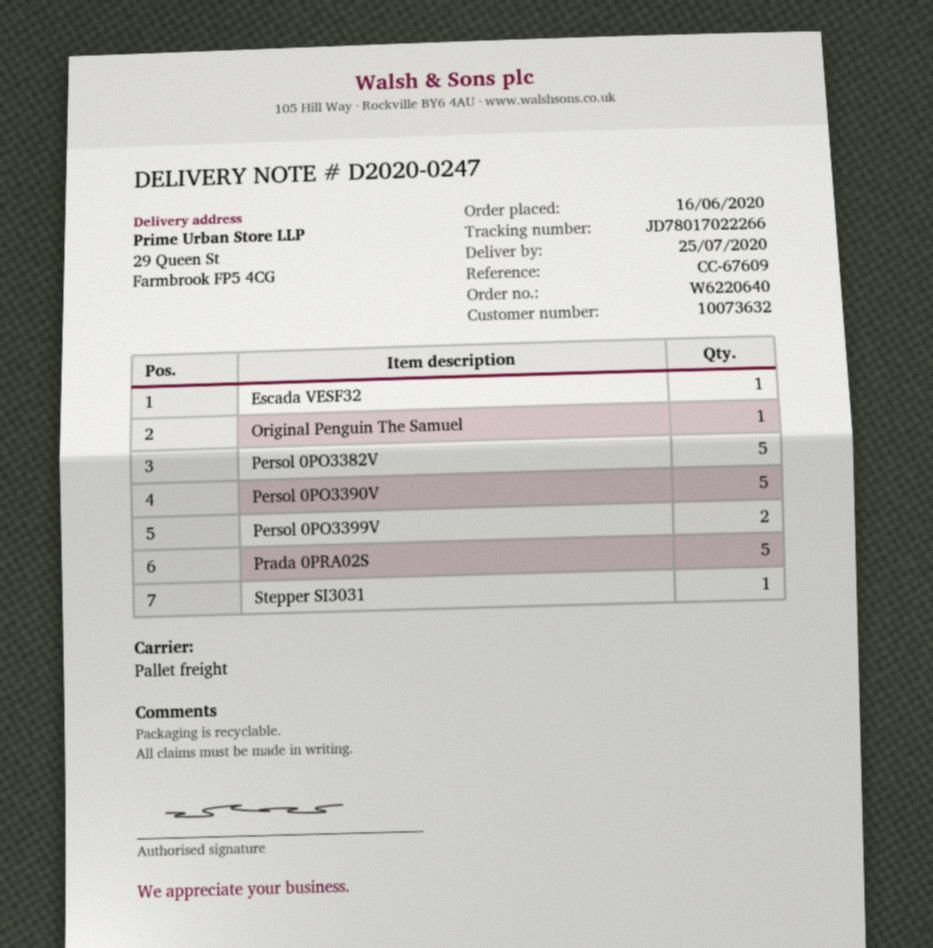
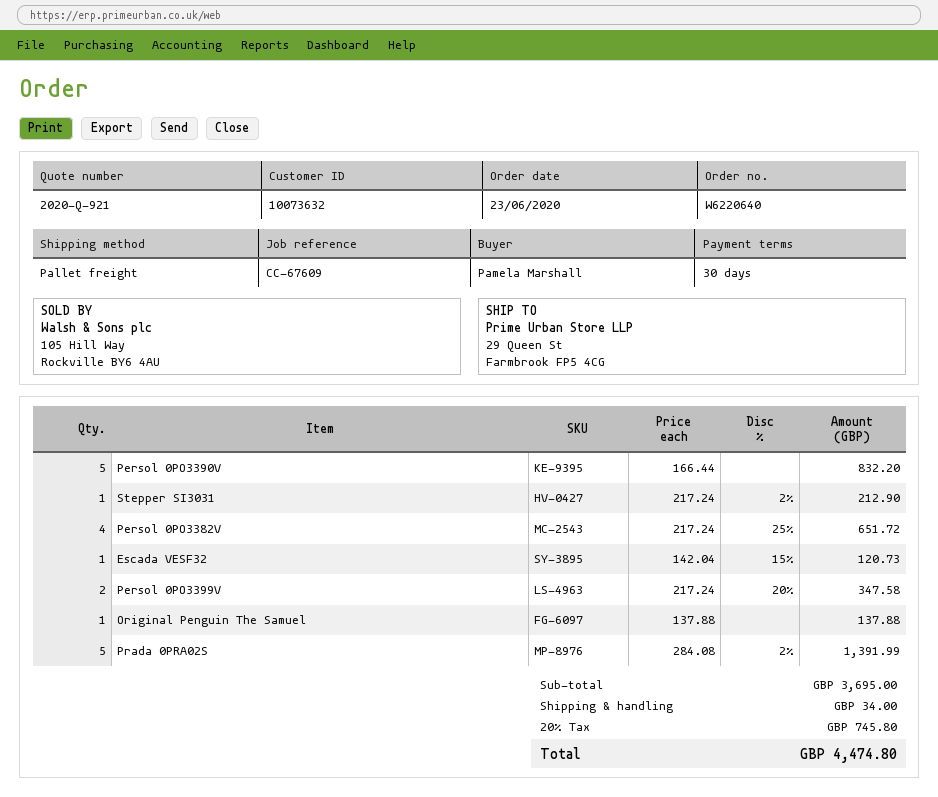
order date: 2020-06-16 -> 2020-06-23
Persol 0PO3382V: 5 -> 4

